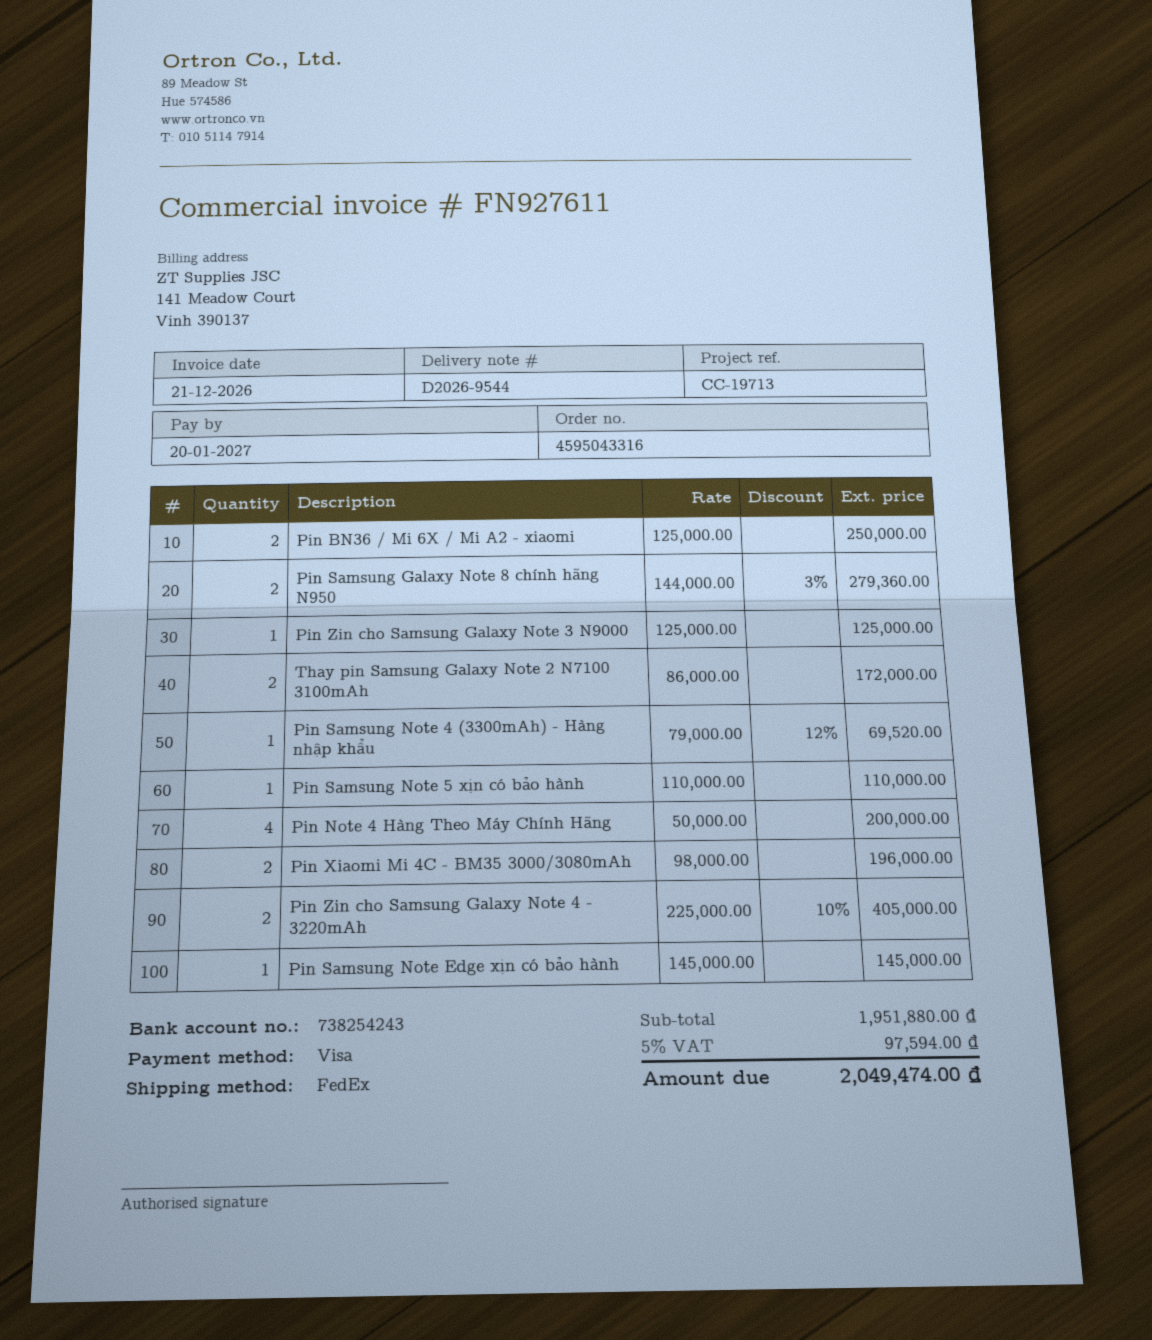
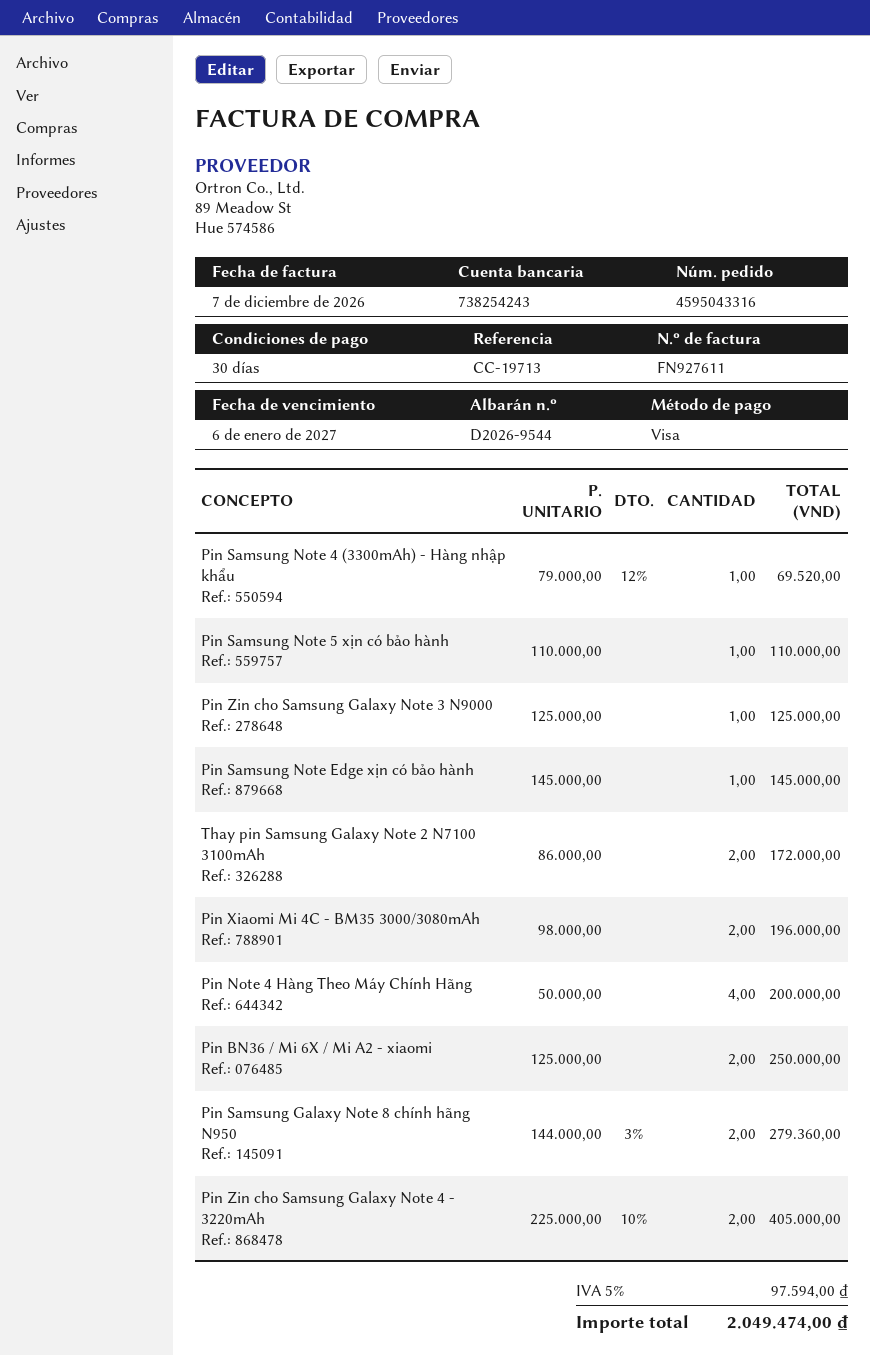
invoice date: 2026-12-21 -> 2026-12-07
due date: 2027-01-20 -> 2027-01-06

